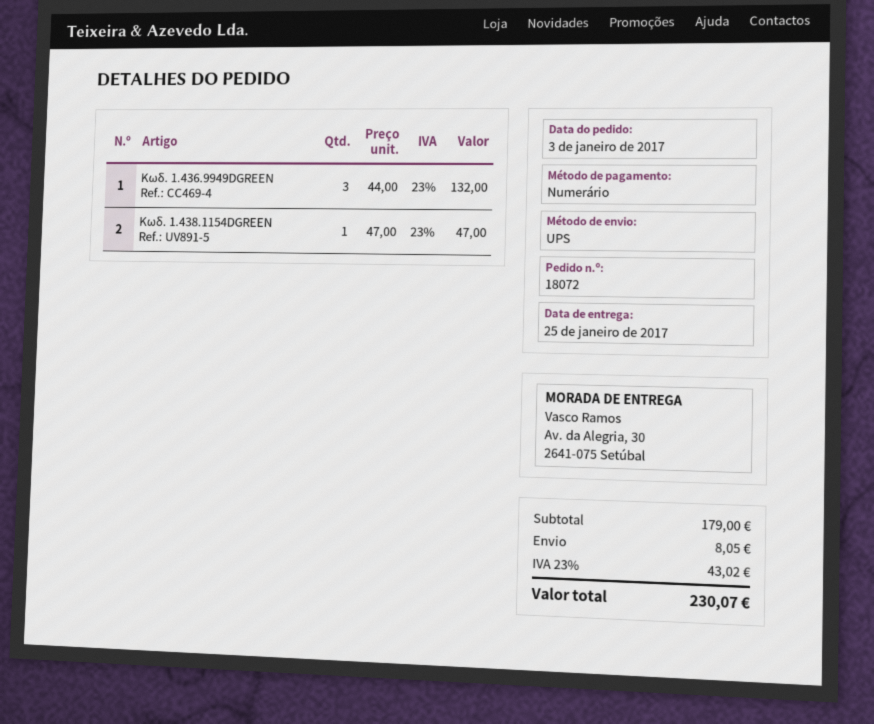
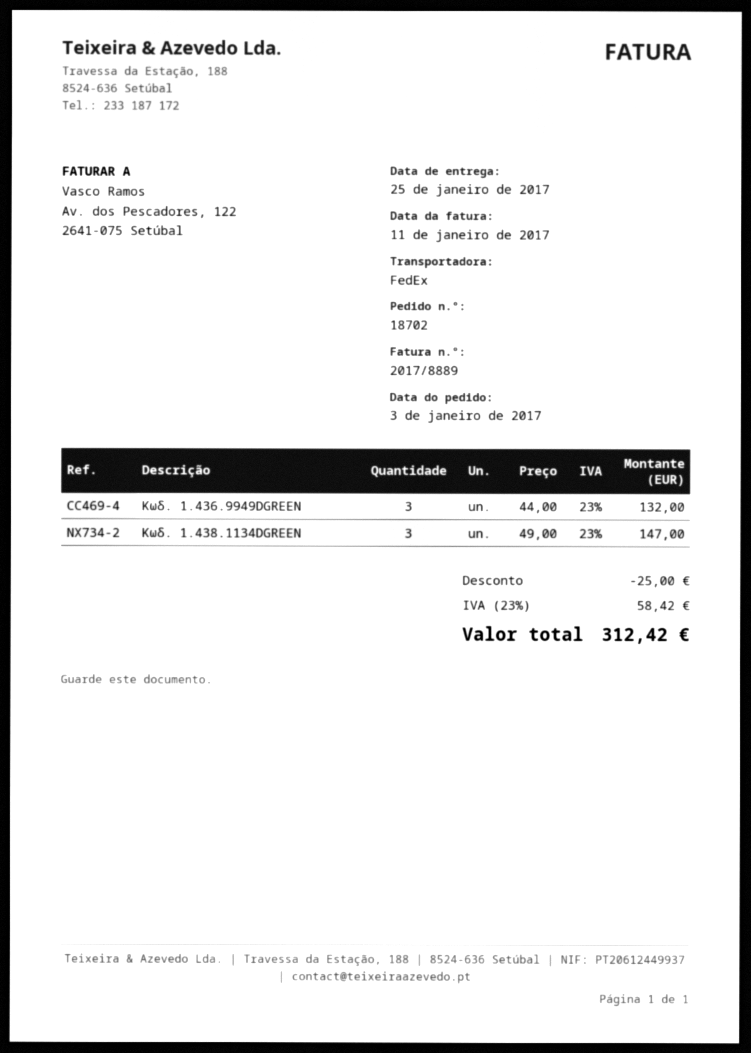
order number: 18072 -> 18702
shipping method: UPS -> FedEx
Κωδ. 1.438.1154DGREEN: 1 x 47.00 = 47.00 -> none
Κωδ. 1.438.1134DGREEN: none -> 3 x 49.00 = 147.00
discount: none -> 25.00
shipping: 8.05 -> none
tax: 23% = 43.02 -> 23% = 58.42
total: 230.07 -> 312.42

